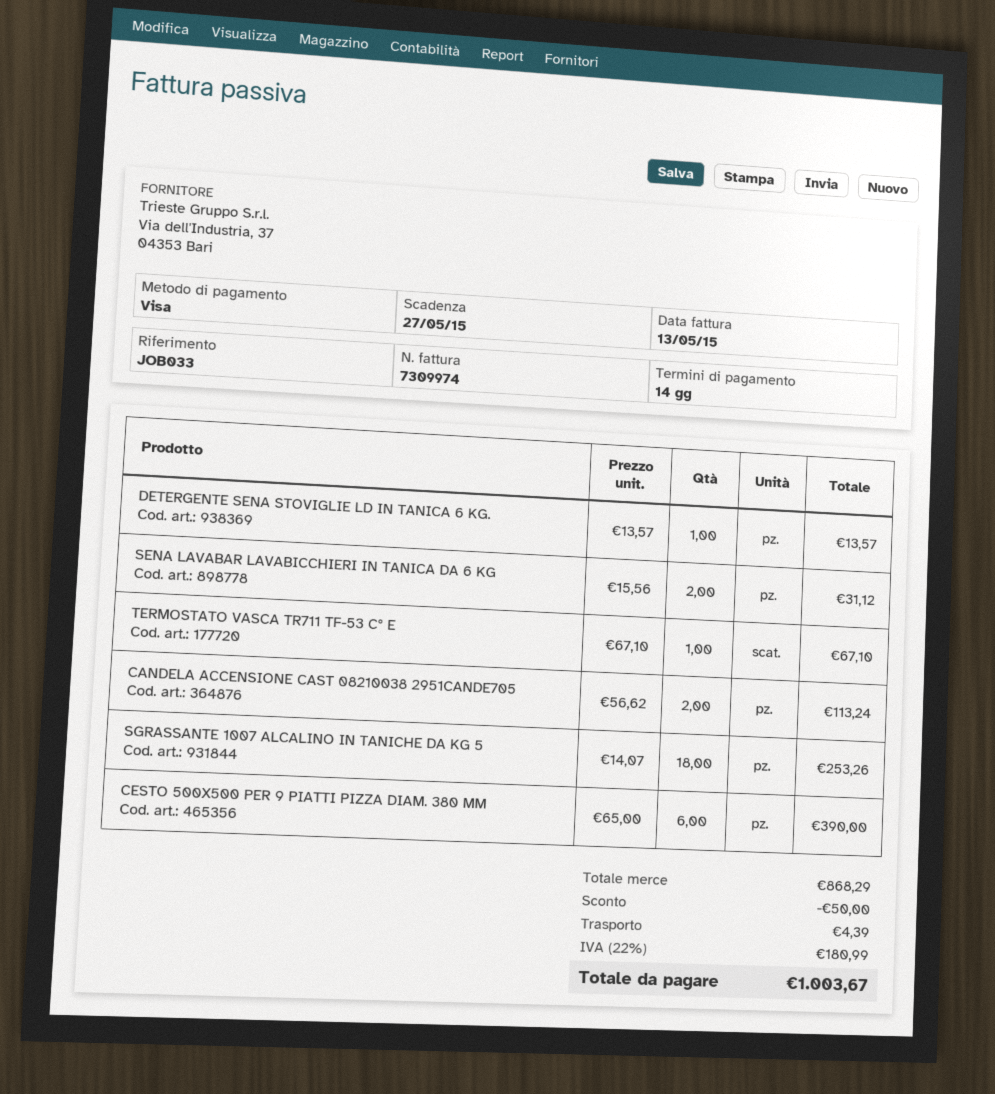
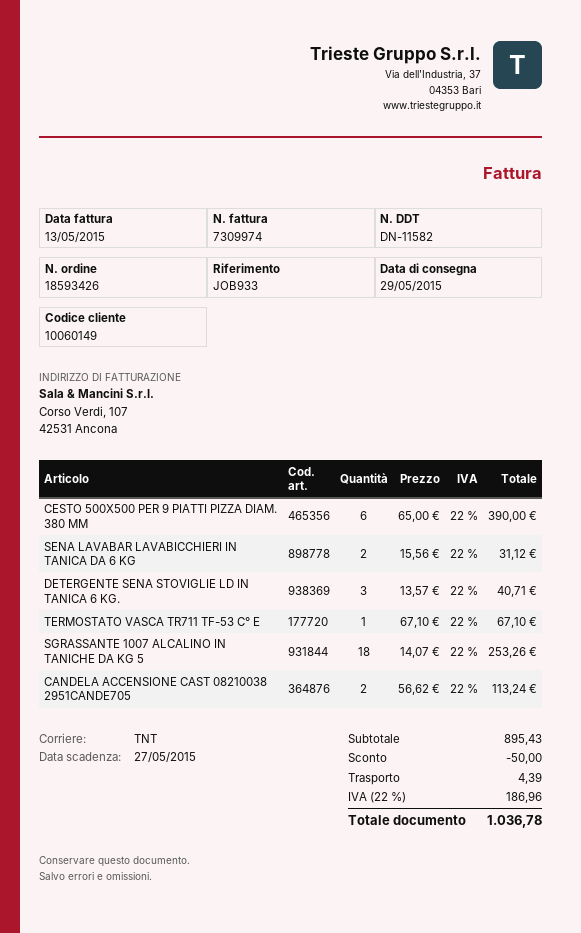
reference: JOB033 -> JOB933
DETERGENTE SENA STOVIGLIE LD IN TANICA 6 KG.: 1 x 13.57 = 13.57 -> 3 x 13.57 = 40.71
subtotal: 868.29 -> 895.43
tax: 22% = 180.99 -> 22% = 186.96
total: 1003.67 -> 1036.78

